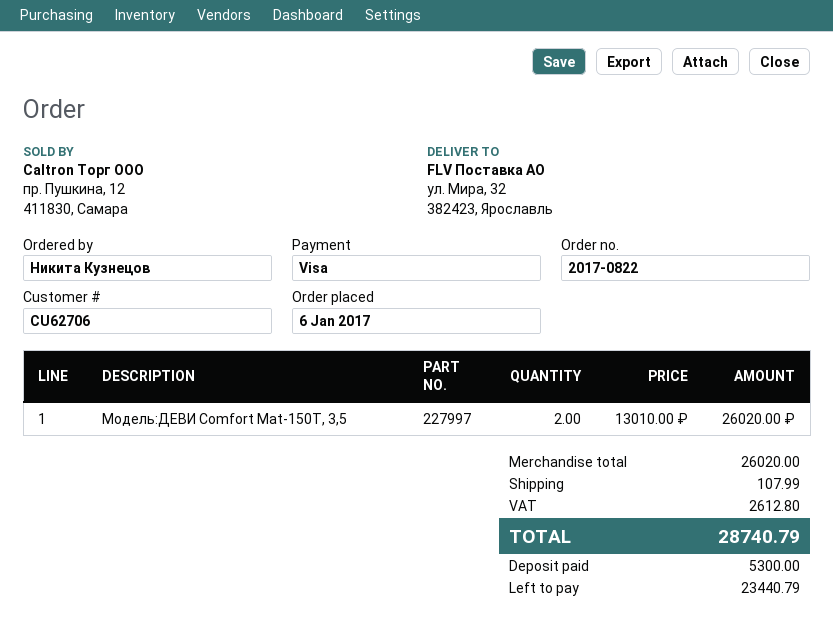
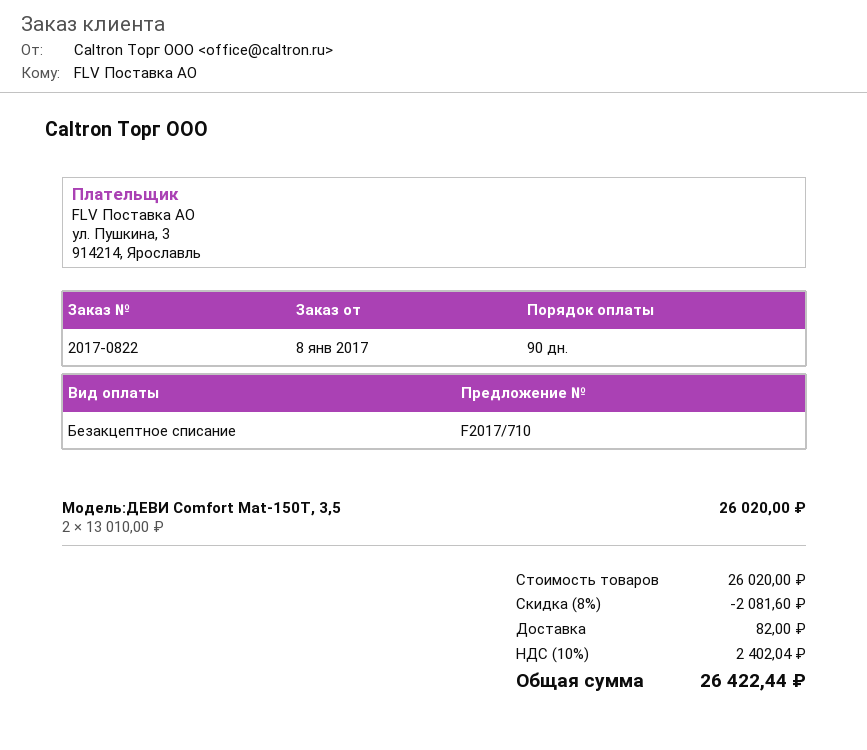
order date: 2017-01-06 -> 2017-01-08
payment method: Visa -> direct debit
discount: none -> 8% = 2081.60
shipping: 107.99 -> 82.00
tax: 2612.80 -> 2402.04
total: 28740.79 -> 26422.44

